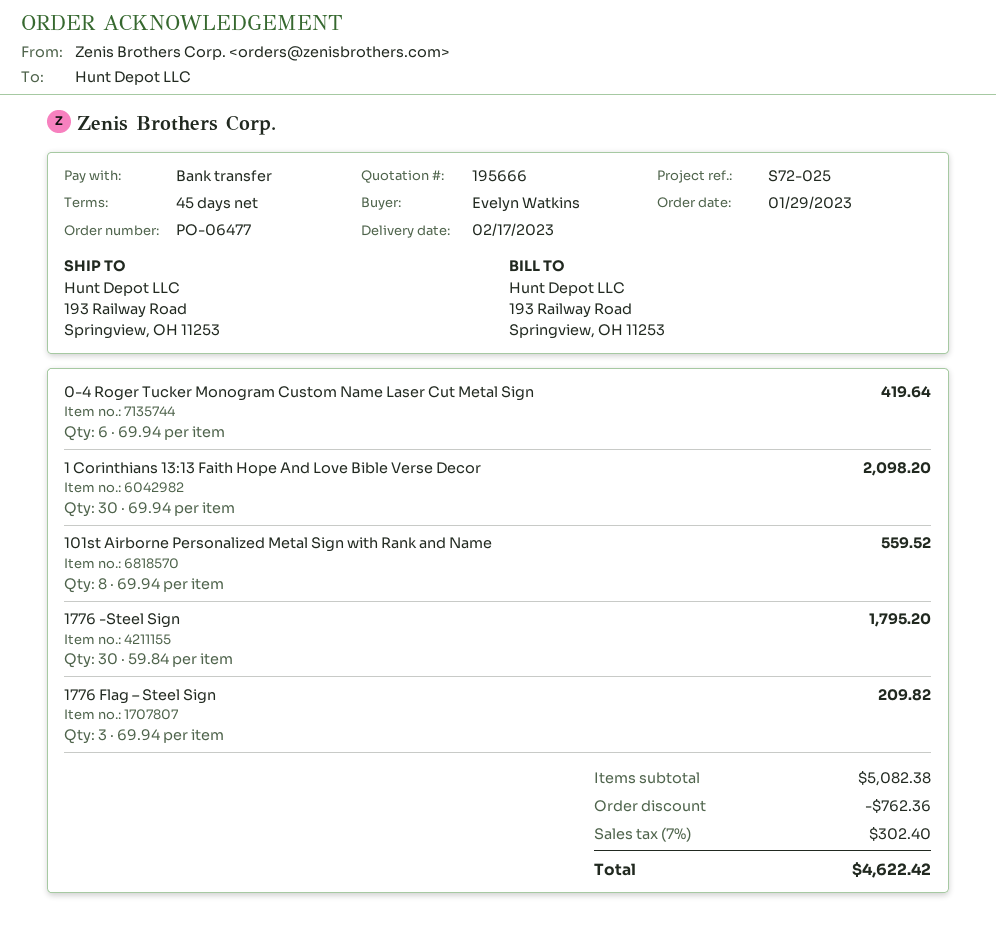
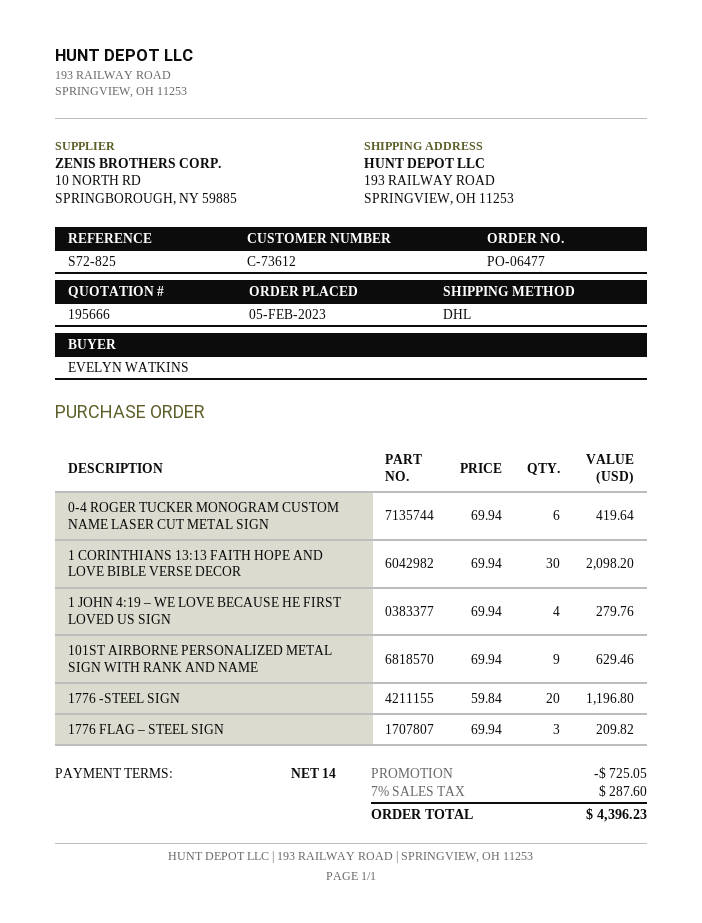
order date: 2023-01-29 -> 2023-02-05
payment terms: 45 days -> 14 days
reference: S72-025 -> S72-825
101st Airborne Personalized Metal Sign with Rank and Name: 8 x 69.94 = 559.52 -> 9 x 69.94 = 629.46
1776 -Steel Sign: 30 x 59.84 = 1795.20 -> 20 x 59.84 = 1196.80
1 JOHN 4:19 – WE LOVE BECAUSE HE FIRST LOVED US SIGN: none -> 4 x 69.94 = 279.76
discount: 762.36 -> 725.05
tax: 7% = 302.40 -> 7% = 287.60
total: 4622.42 -> 4396.23

